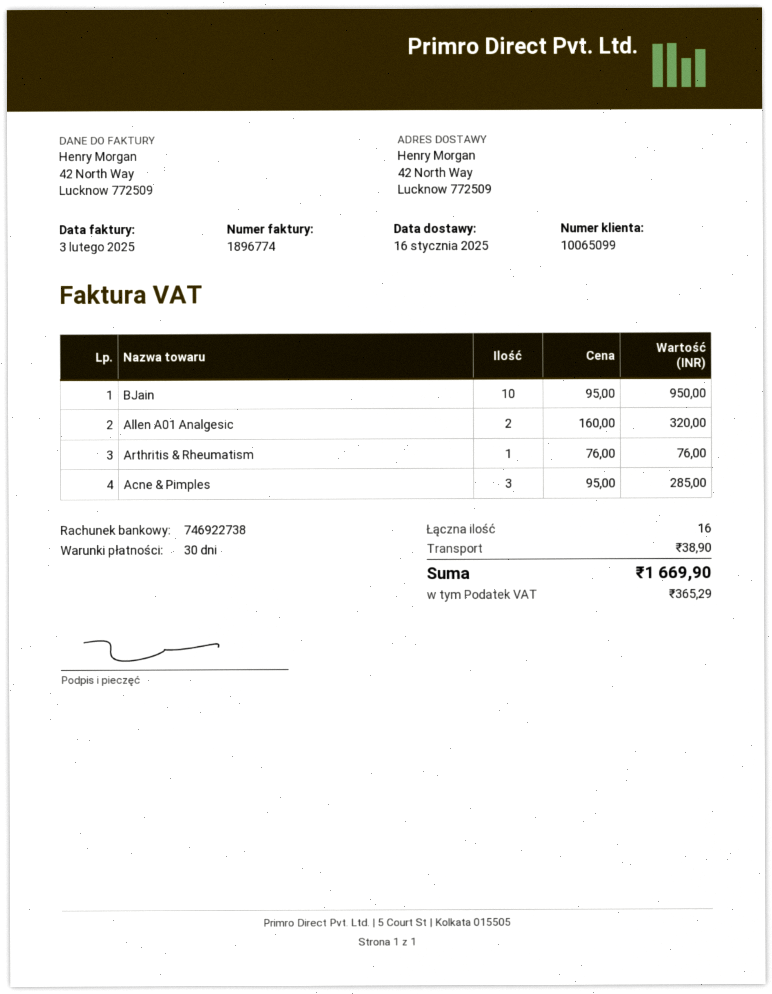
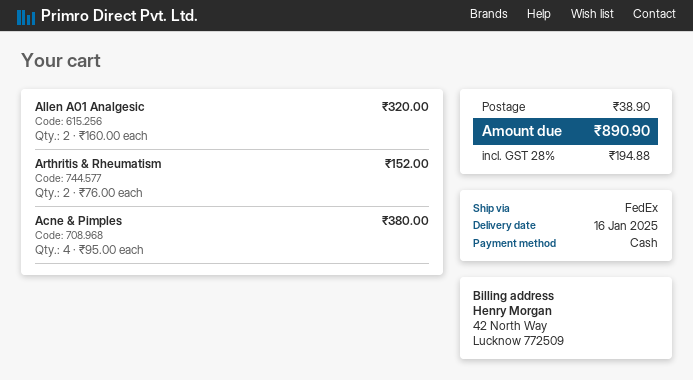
BJain: 10 x 95.00 = 950.00 -> none
Arthritis & Rheumatism: 1 x 76.00 = 76.00 -> 2 x 76.00 = 152.00
Acne & Pimples: 3 x 95.00 = 285.00 -> 4 x 95.00 = 380.00
tax: 365.29 -> 194.88
total: 1669.90 -> 890.90

